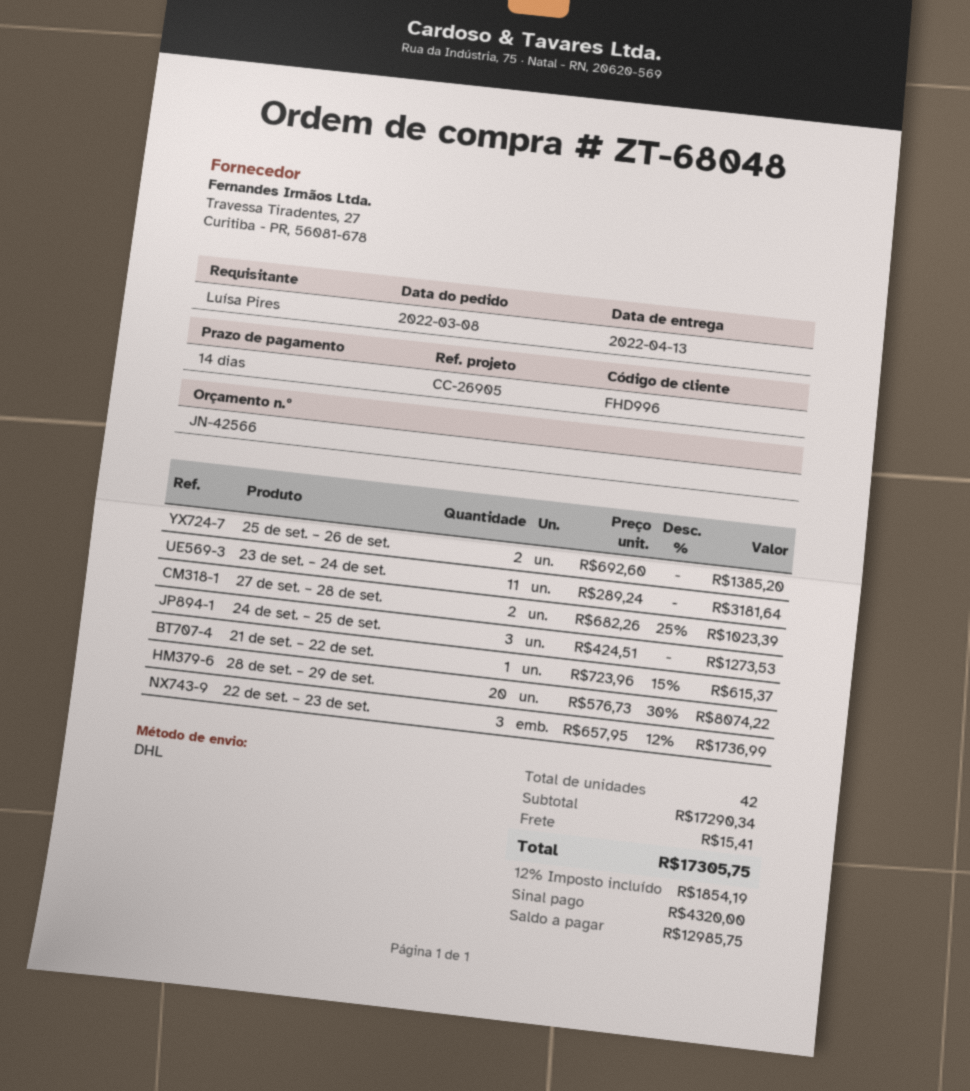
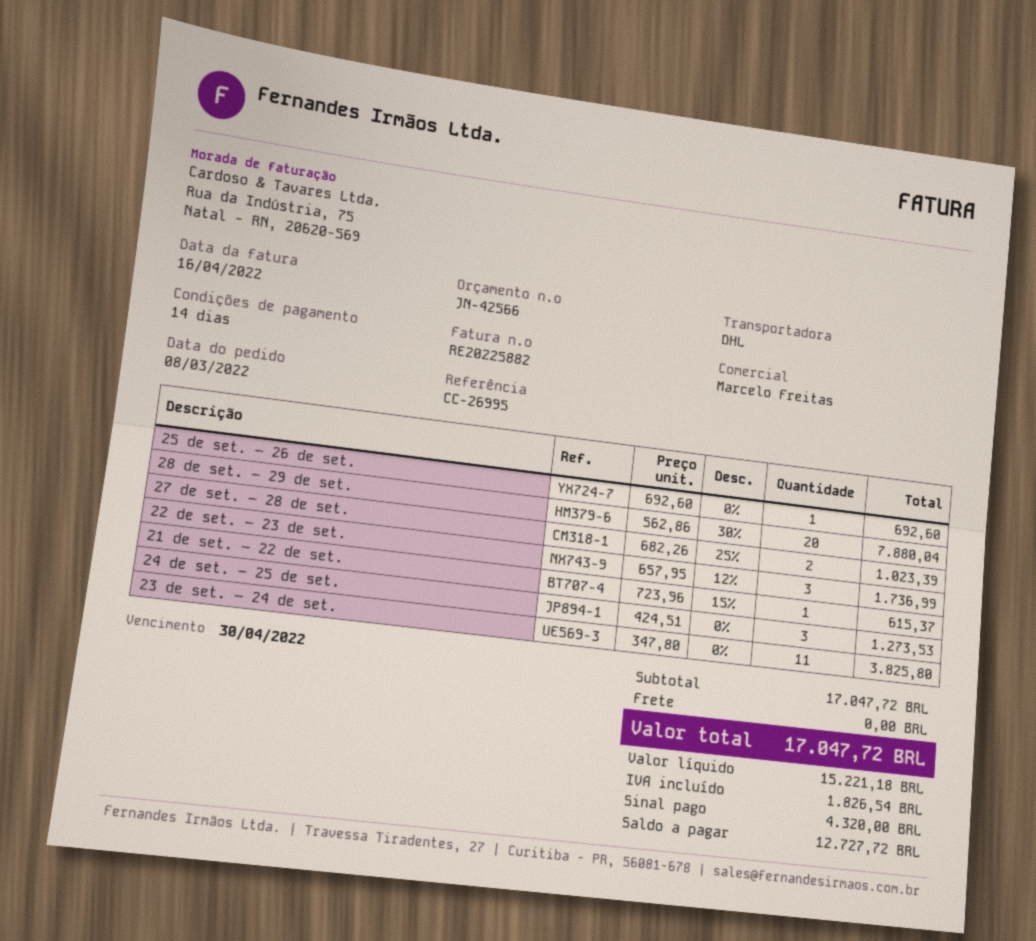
reference: CC-26905 -> CC-26995
25 de set. – 26 de set.: 2 x 692.60 = 1385.20 -> 1 x 692.60 = 692.60
23 de set. – 24 de set.: 11 x 289.24 = 3181.64 -> 11 x 347.80 = 3825.80
28 de set. – 29 de set.: 20 x 576.73 - 30% = 8074.22 -> 20 x 562.86 - 30% = 7880.04
subtotal: 17290.34 -> 17047.72
shipping: 15.41 -> 0.00
tax: 1854.19 -> 1826.54
total: 17305.75 -> 17047.72
balance: 12985.75 -> 12727.72

